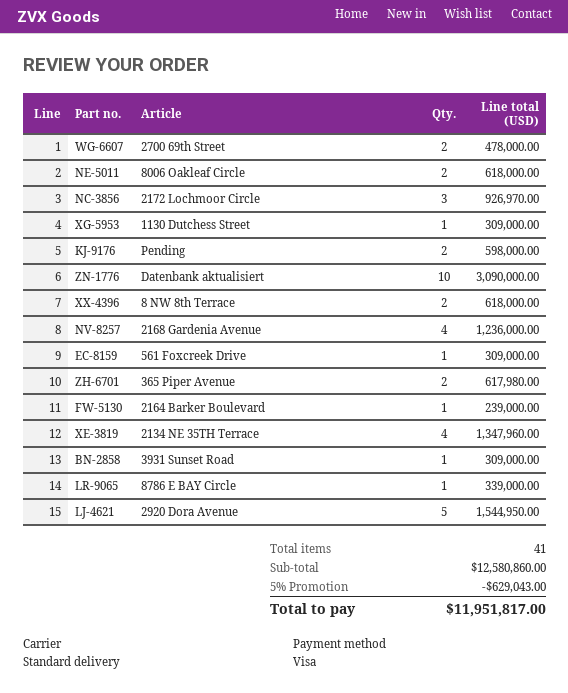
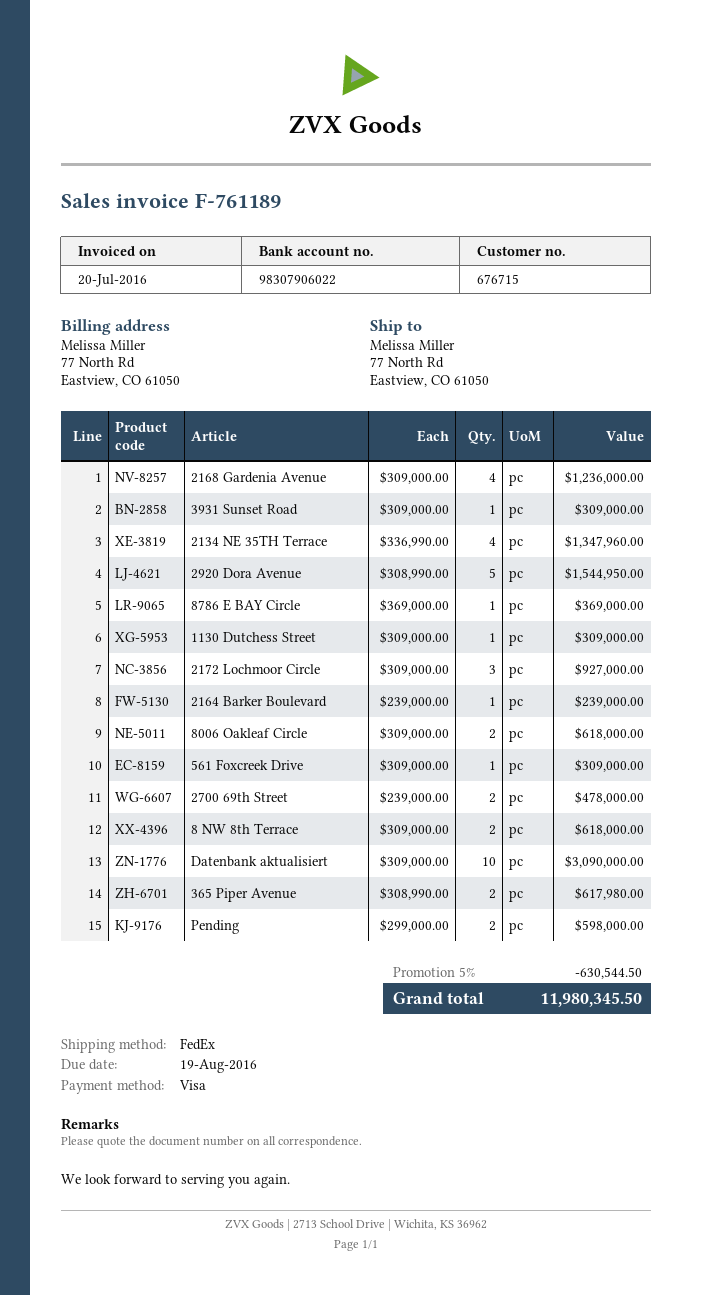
shipping method: standard -> FedEx
2172 Lochmoor Circle: 3 for 926970.00 -> 3 for 927000.00
8786 E BAY Circle: 1 for 339000.00 -> 1 for 369000.00
discount: 5% = 629043.00 -> 5% = 630544.50
total: 11951817.00 -> 11980345.50

